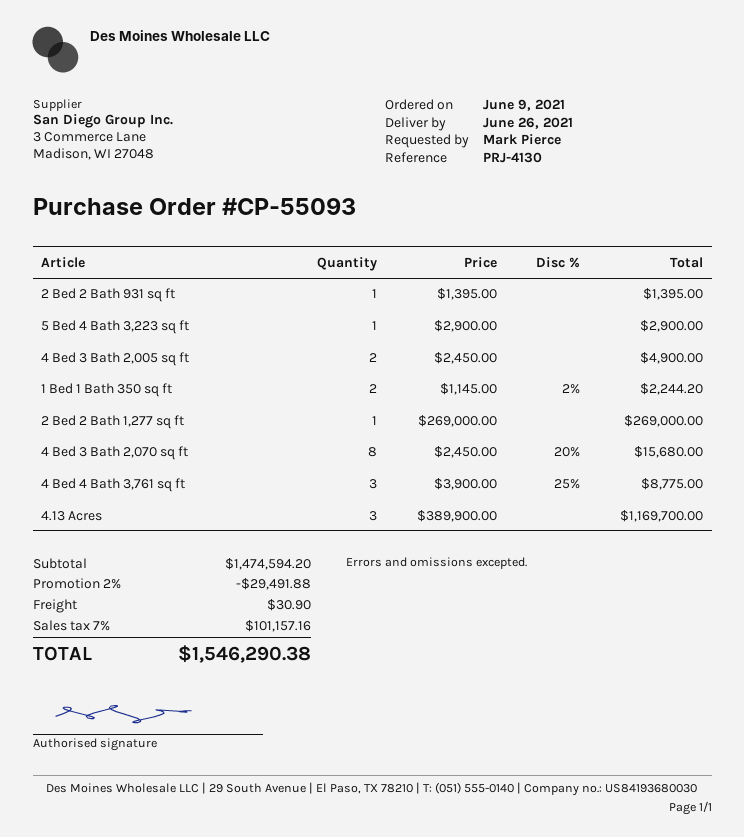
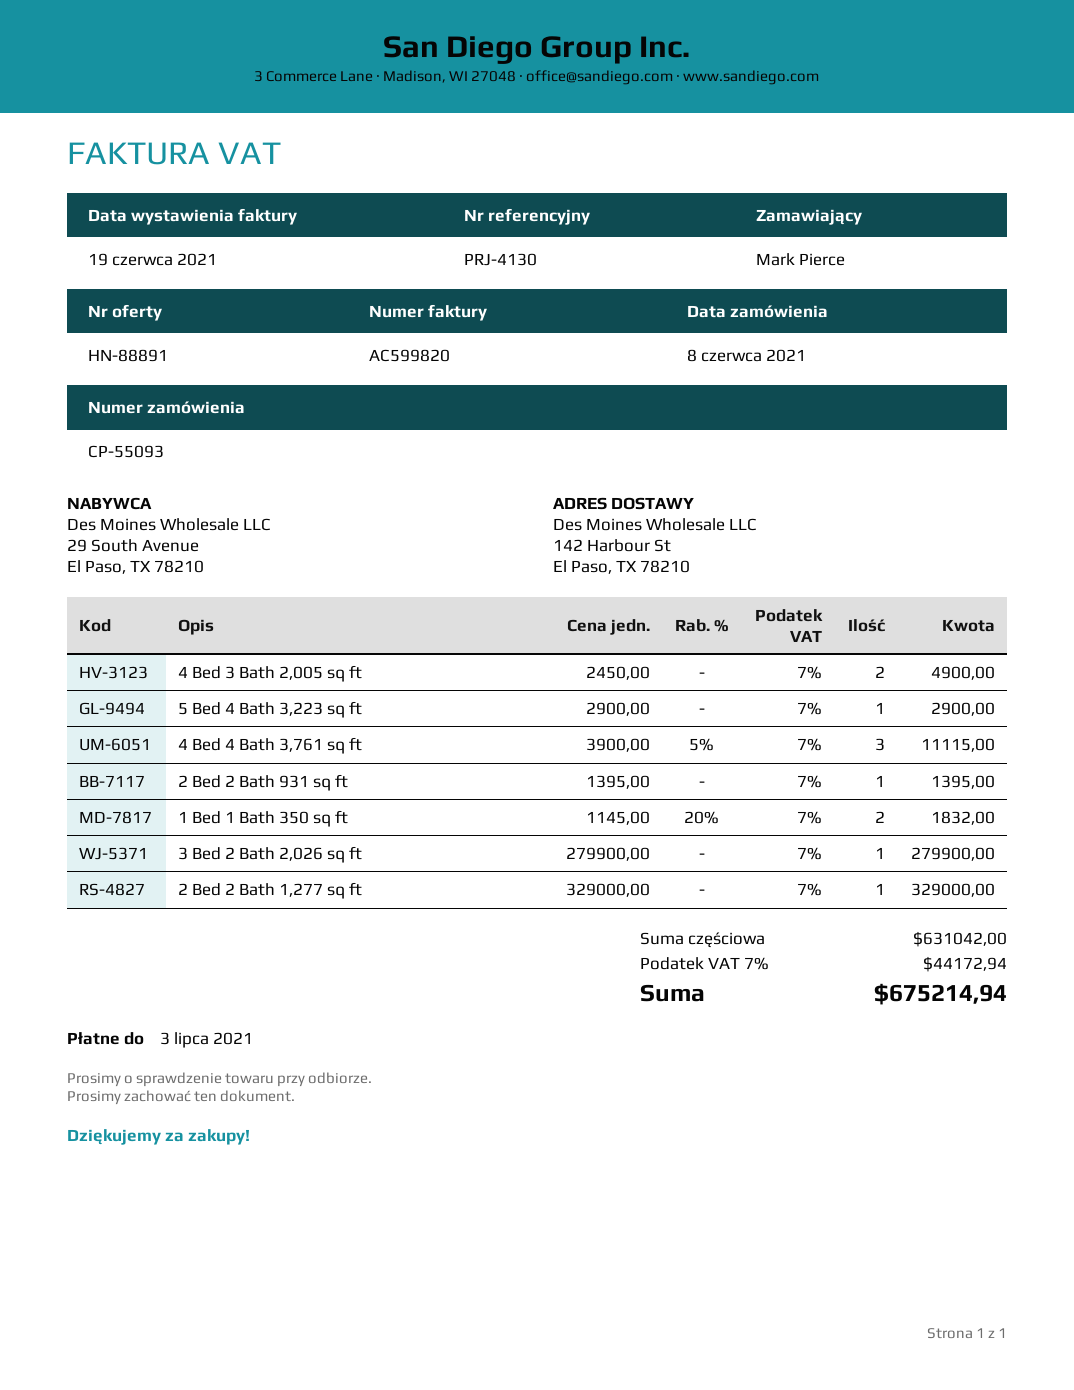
order date: 2021-06-09 -> 2021-06-08
1 Bed 1 Bath 350 sq ft: 2 x 1145.00 - 2% = 2244.20 -> 2 x 1145.00 - 20% = 1832.00
2 Bed 2 Bath 1,277 sq ft: 1 x 269000.00 = 269000.00 -> 1 x 329000.00 = 329000.00
4 Bed 3 Bath 2,070 sq ft: 8 x 2450.00 - 20% = 15680.00 -> none
4 Bed 4 Bath 3,761 sq ft: 3 x 3900.00 - 25% = 8775.00 -> 3 x 3900.00 - 5% = 11115.00
4.13 Acres: 3 x 389900.00 = 1169700.00 -> none
3 Bed 2 Bath 2,026 sq ft: none -> 1 x 279900.00 = 279900.00
subtotal: 1474594.20 -> 631042.00
discount: 2% = 29491.88 -> none
shipping: 30.90 -> none
tax: 7% = 101157.16 -> 7% = 44172.94
total: 1546290.38 -> 675214.94

